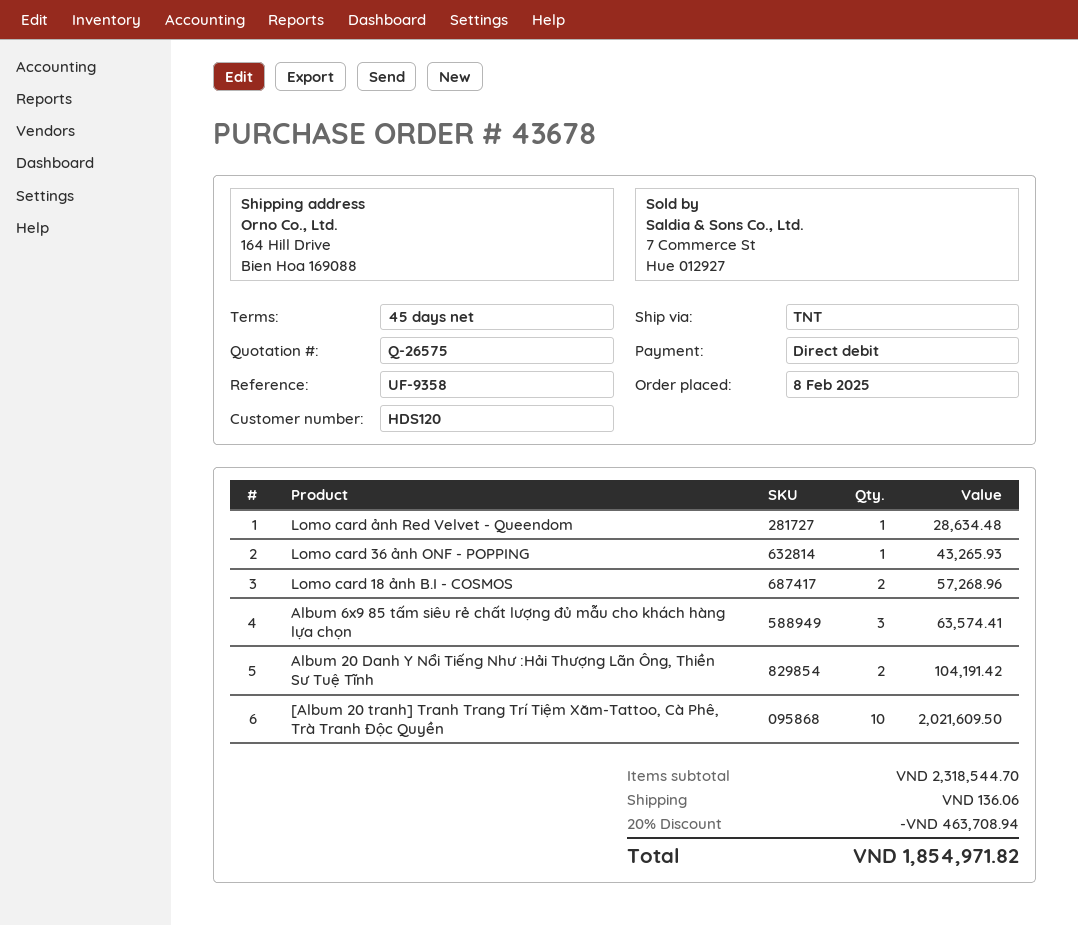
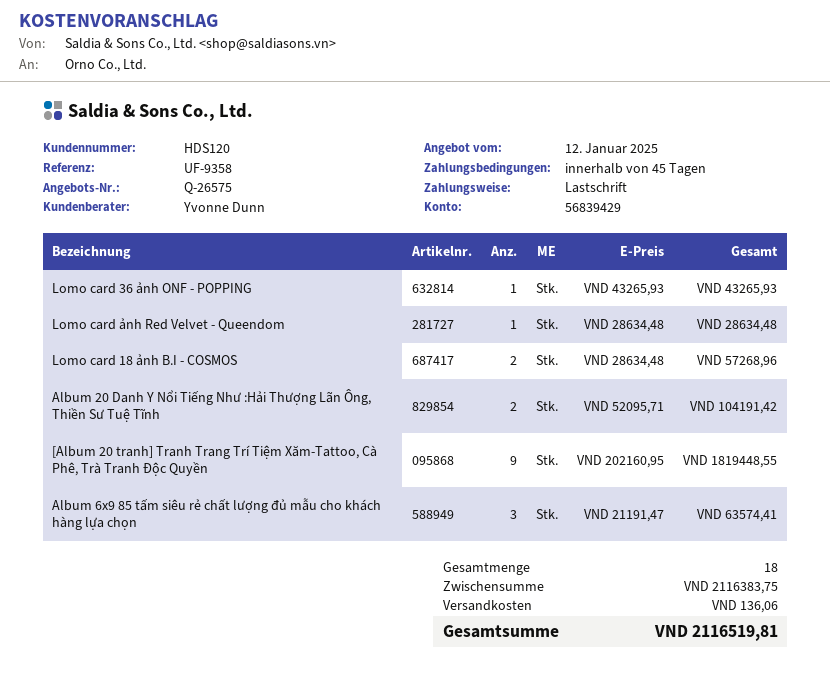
[Album 20 tranh] Tranh Trang Trí Tiệm Xăm-Tattoo, Cà Phê, Trà Tranh Độc Quyền: 10 for 2021609.50 -> 9 for 1819448.55
subtotal: 2318544.70 -> 2116383.75
discount: 20% = 463708.94 -> none
total: 1854971.82 -> 2116519.81

